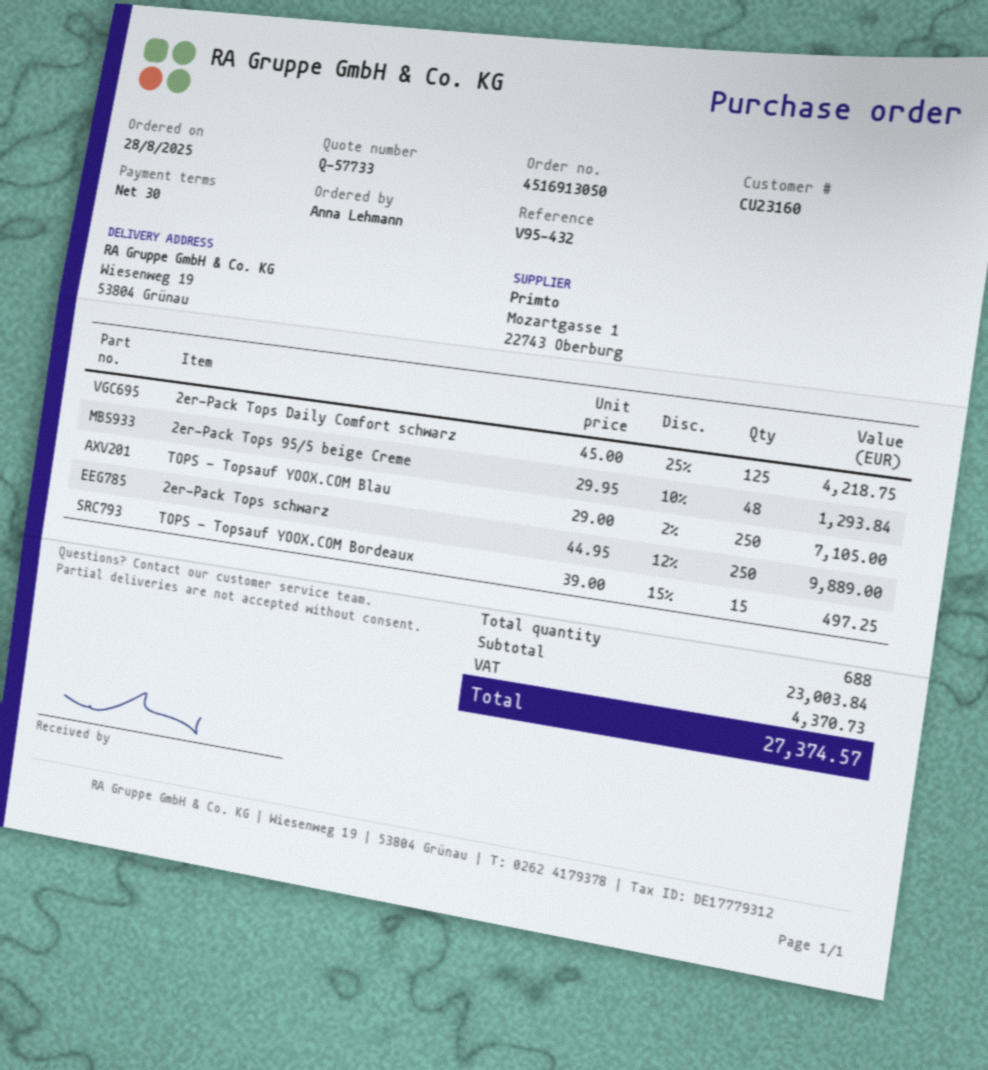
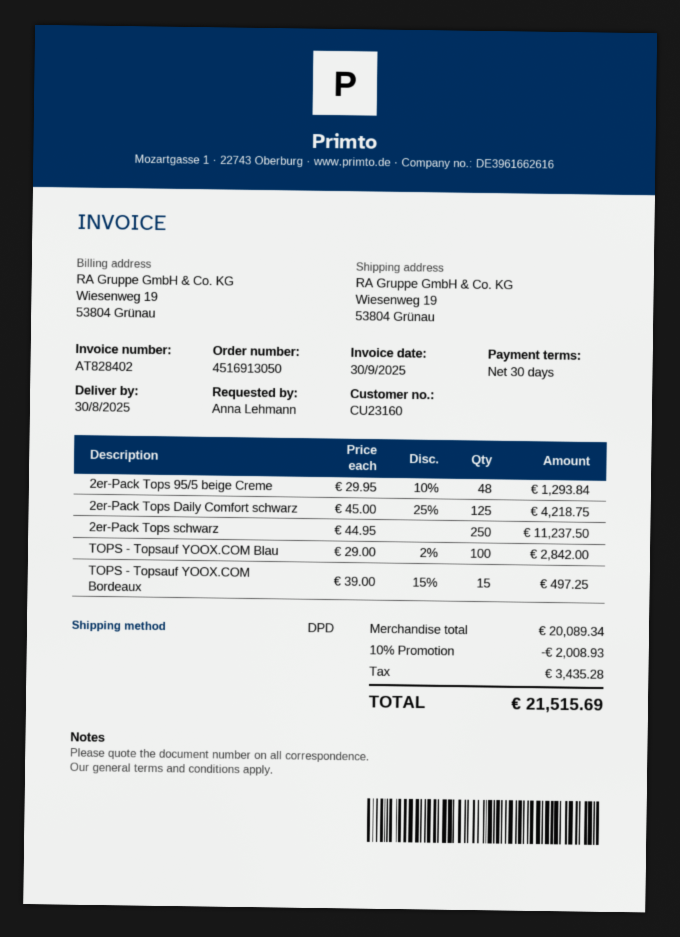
TOPS - Topsauf YOOX.COM Blau: 250 x 29.00 - 2% = 7105.00 -> 100 x 29.00 - 2% = 2842.00
2er-Pack Tops schwarz: 250 x 44.95 - 12% = 9889.00 -> 250 x 44.95 = 11237.50
subtotal: 23003.84 -> 20089.34
discount: none -> 10% = 2008.93
tax: 4370.73 -> 3435.28
total: 27374.57 -> 21515.69

